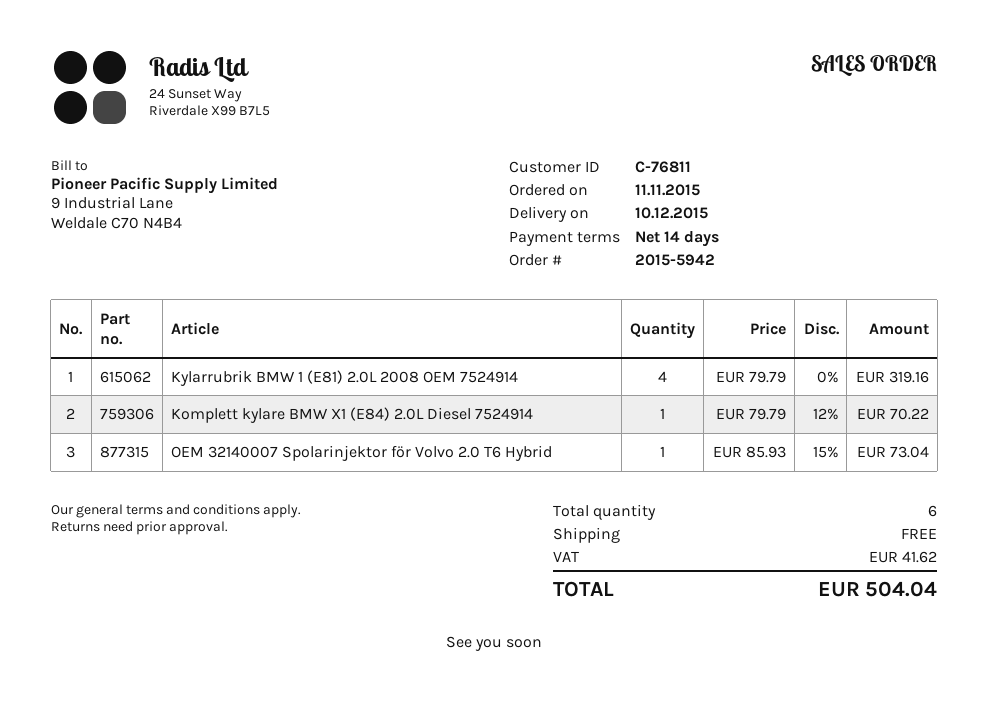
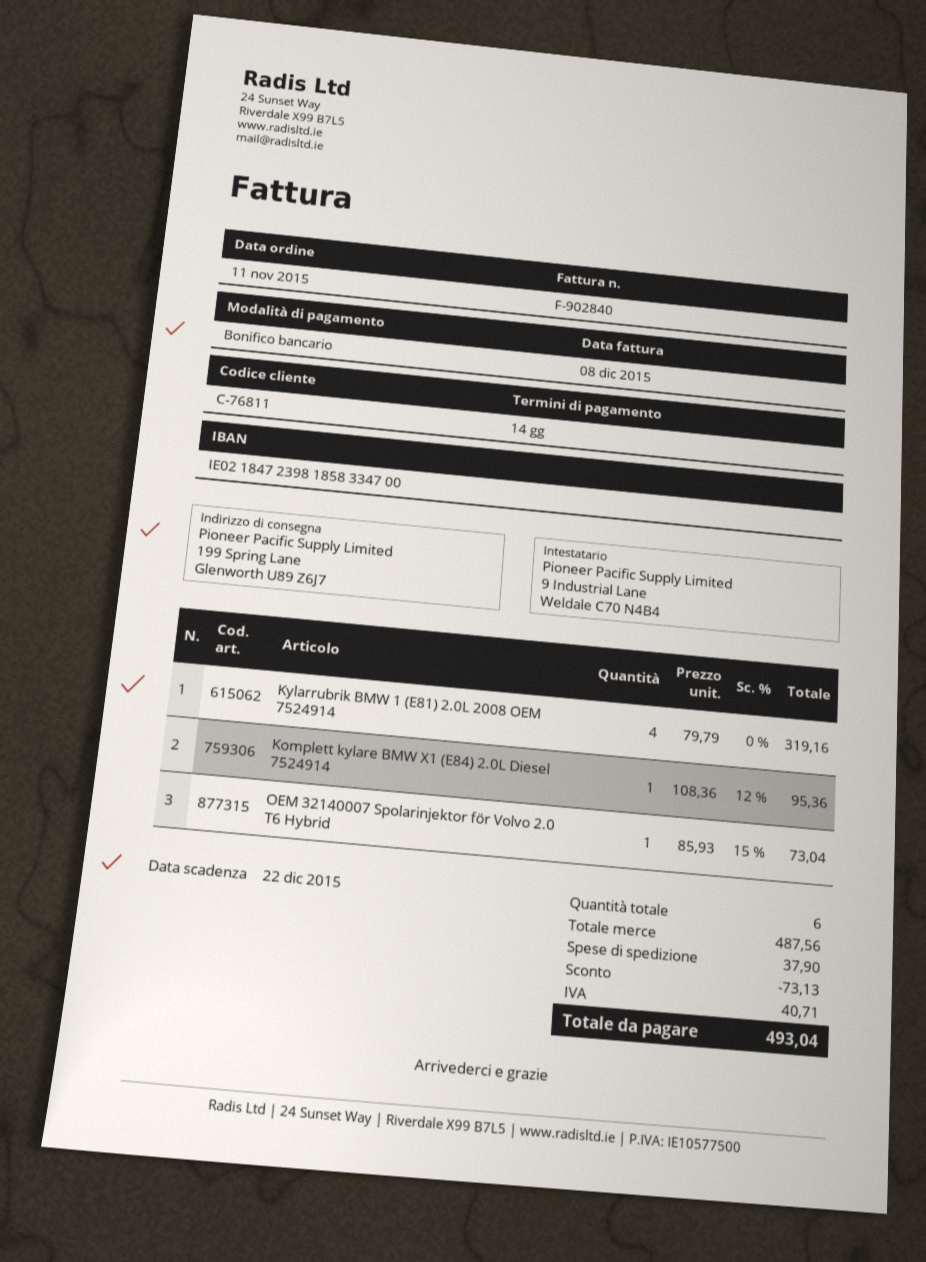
Komplett kylare BMW X1 (E84) 2.0L Diesel 7524914: 1 x 79.79 - 12% = 70.22 -> 1 x 108.36 - 12% = 95.36
discount: none -> 73.13
shipping: 0.00 -> 37.90
tax: 41.62 -> 40.71
total: 504.04 -> 493.04

